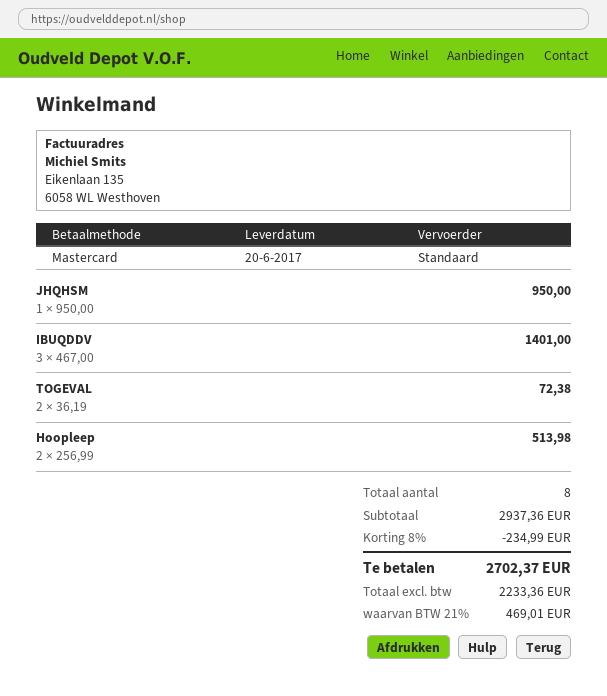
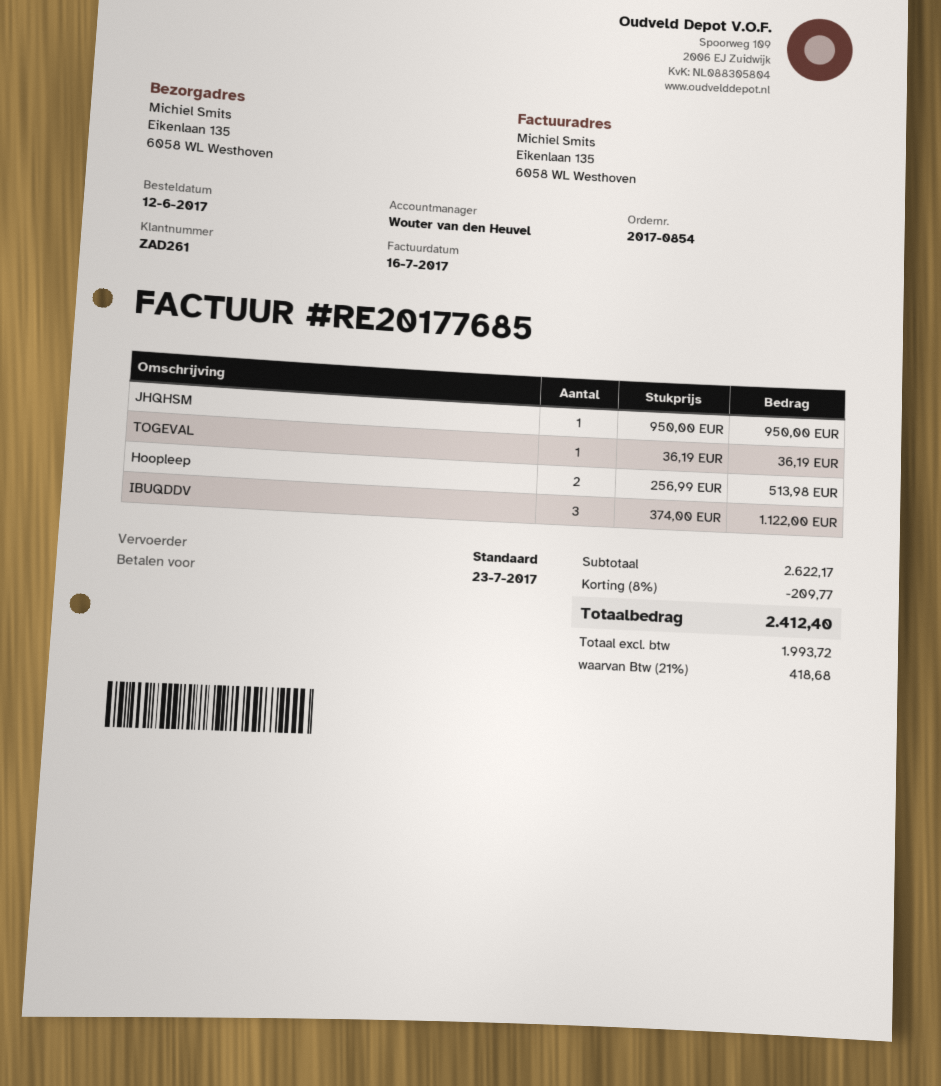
IBUQDDV: 3 x 467.00 = 1401.00 -> 3 x 374.00 = 1122.00
TOGEVAL: 2 x 36.19 = 72.38 -> 1 x 36.19 = 36.19
subtotal: 2937.36 -> 2622.17
discount: 8% = 234.99 -> 8% = 209.77
net: 2233.36 -> 1993.72
tax: 21% = 469.01 -> 21% = 418.68
total: 2702.37 -> 2412.40

